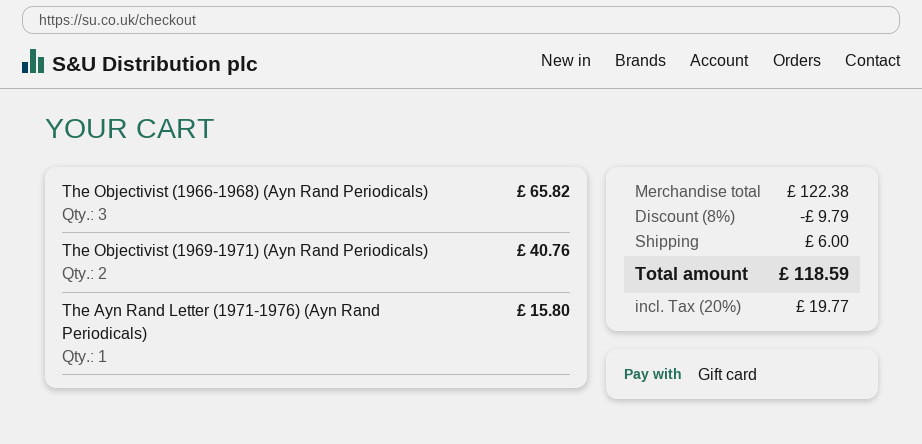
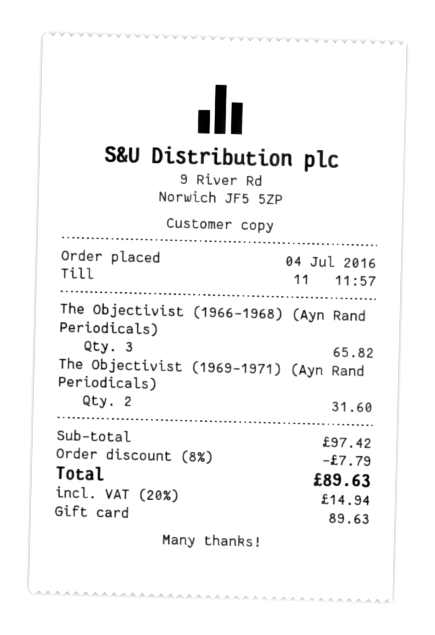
The Objectivist (1969-1971) (Ayn Rand Periodicals): 2 for 40.76 -> 2 for 31.60
The Ayn Rand Letter (1971-1976) (Ayn Rand Periodicals): 1 for 15.80 -> none
subtotal: 122.38 -> 97.42
discount: 8% = 9.79 -> 8% = 7.79
shipping: 6.00 -> none
tax: 20% = 19.77 -> 20% = 14.94
total: 118.59 -> 89.63

